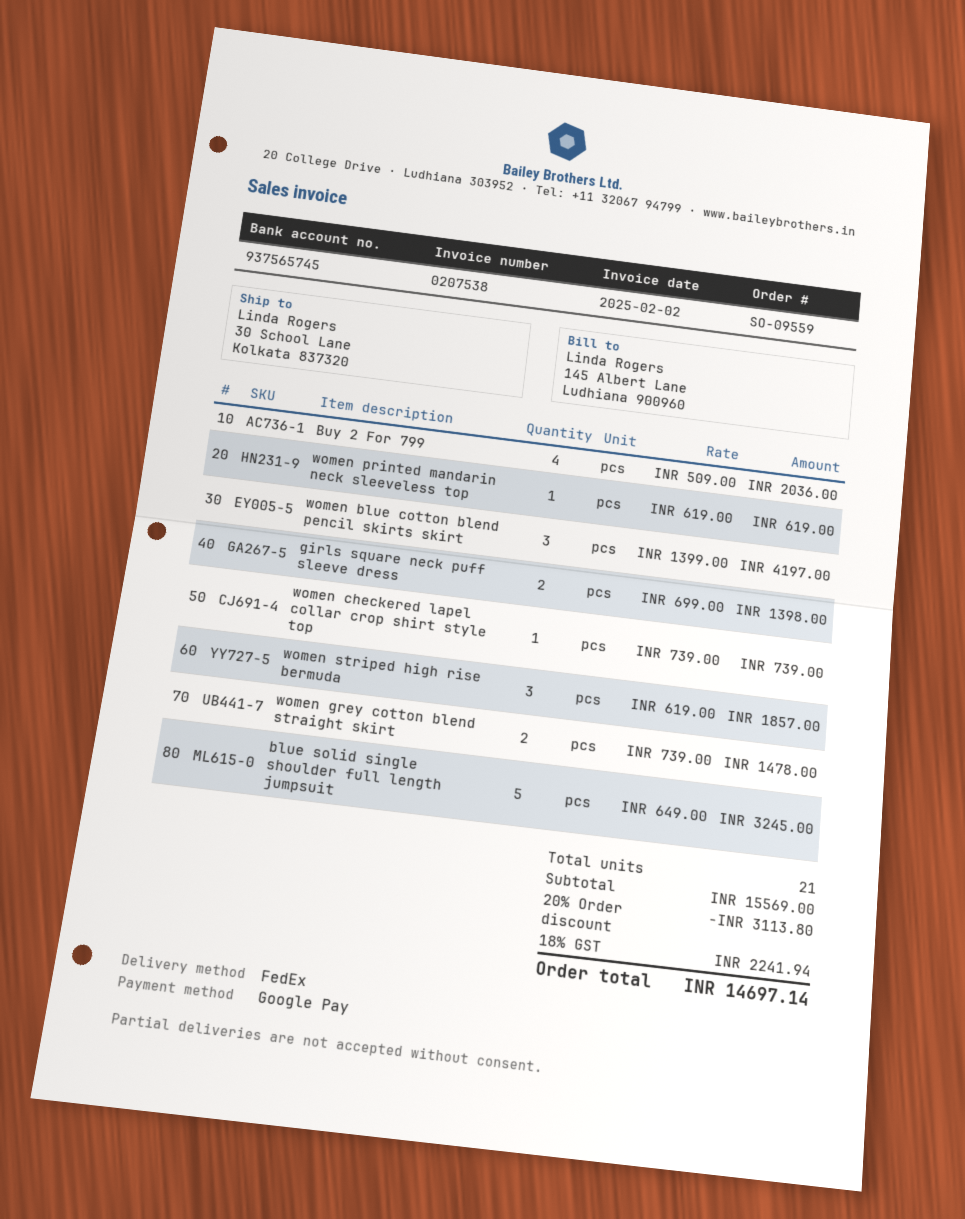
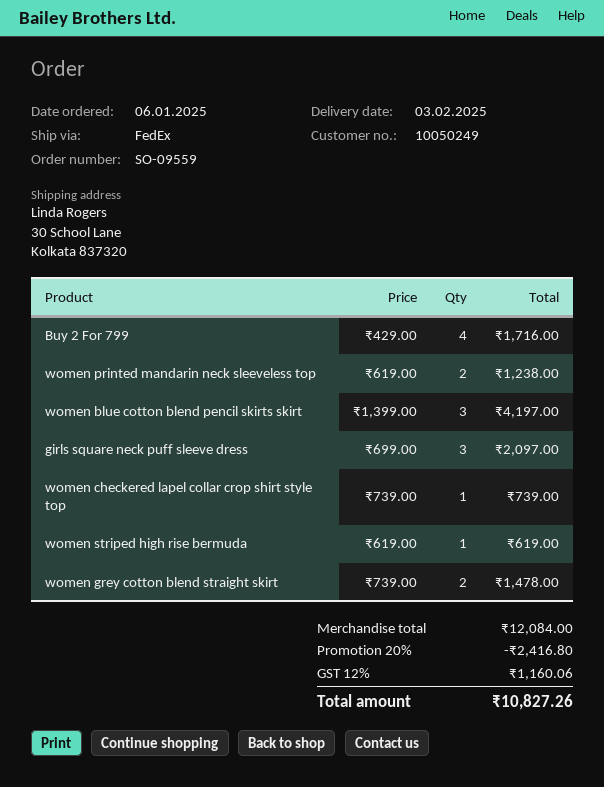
Buy 2 For 799: 4 x 509.00 = 2036.00 -> 4 x 429.00 = 1716.00
women printed mandarin neck sleeveless top: 1 x 619.00 = 619.00 -> 2 x 619.00 = 1238.00
girls square neck puff sleeve dress: 2 x 699.00 = 1398.00 -> 3 x 699.00 = 2097.00
women striped high rise bermuda: 3 x 619.00 = 1857.00 -> 1 x 619.00 = 619.00
blue solid single shoulder full length jumpsuit: 5 x 649.00 = 3245.00 -> none
subtotal: 15569.00 -> 12084.00
discount: 20% = 3113.80 -> 20% = 2416.80
tax: 18% = 2241.94 -> 12% = 1160.06
total: 14697.14 -> 10827.26

